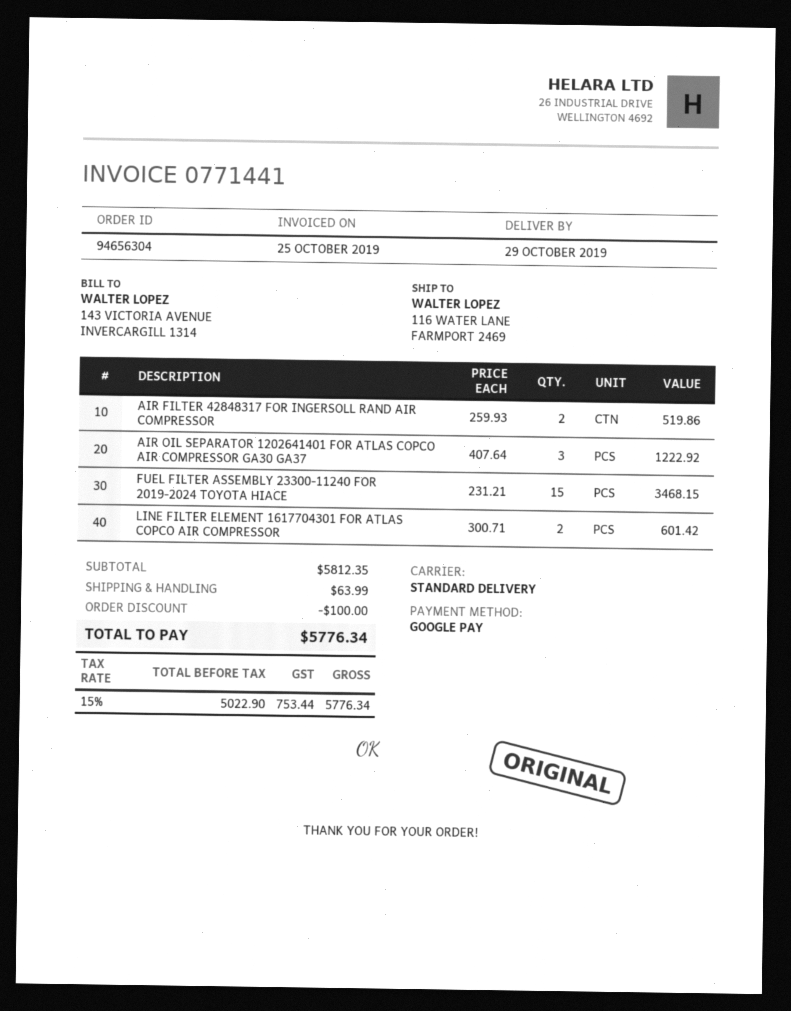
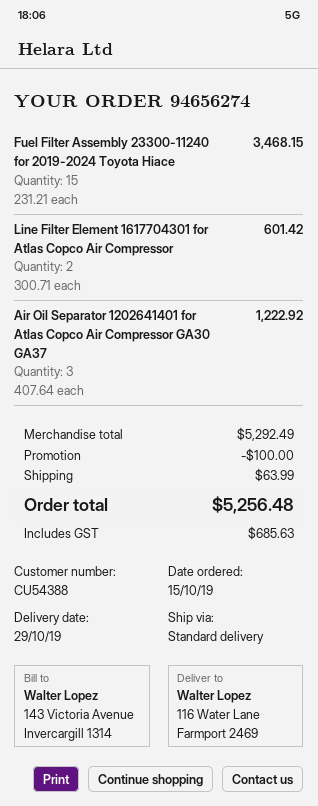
order number: 94656304 -> 94656274
AIR FILTER 42848317 FOR INGERSOLL RAND AIR COMPRESSOR: 2 x 259.93 = 519.86 -> none
subtotal: 5812.35 -> 5292.49
tax: 753.44 -> 685.63
total: 5776.34 -> 5256.48

